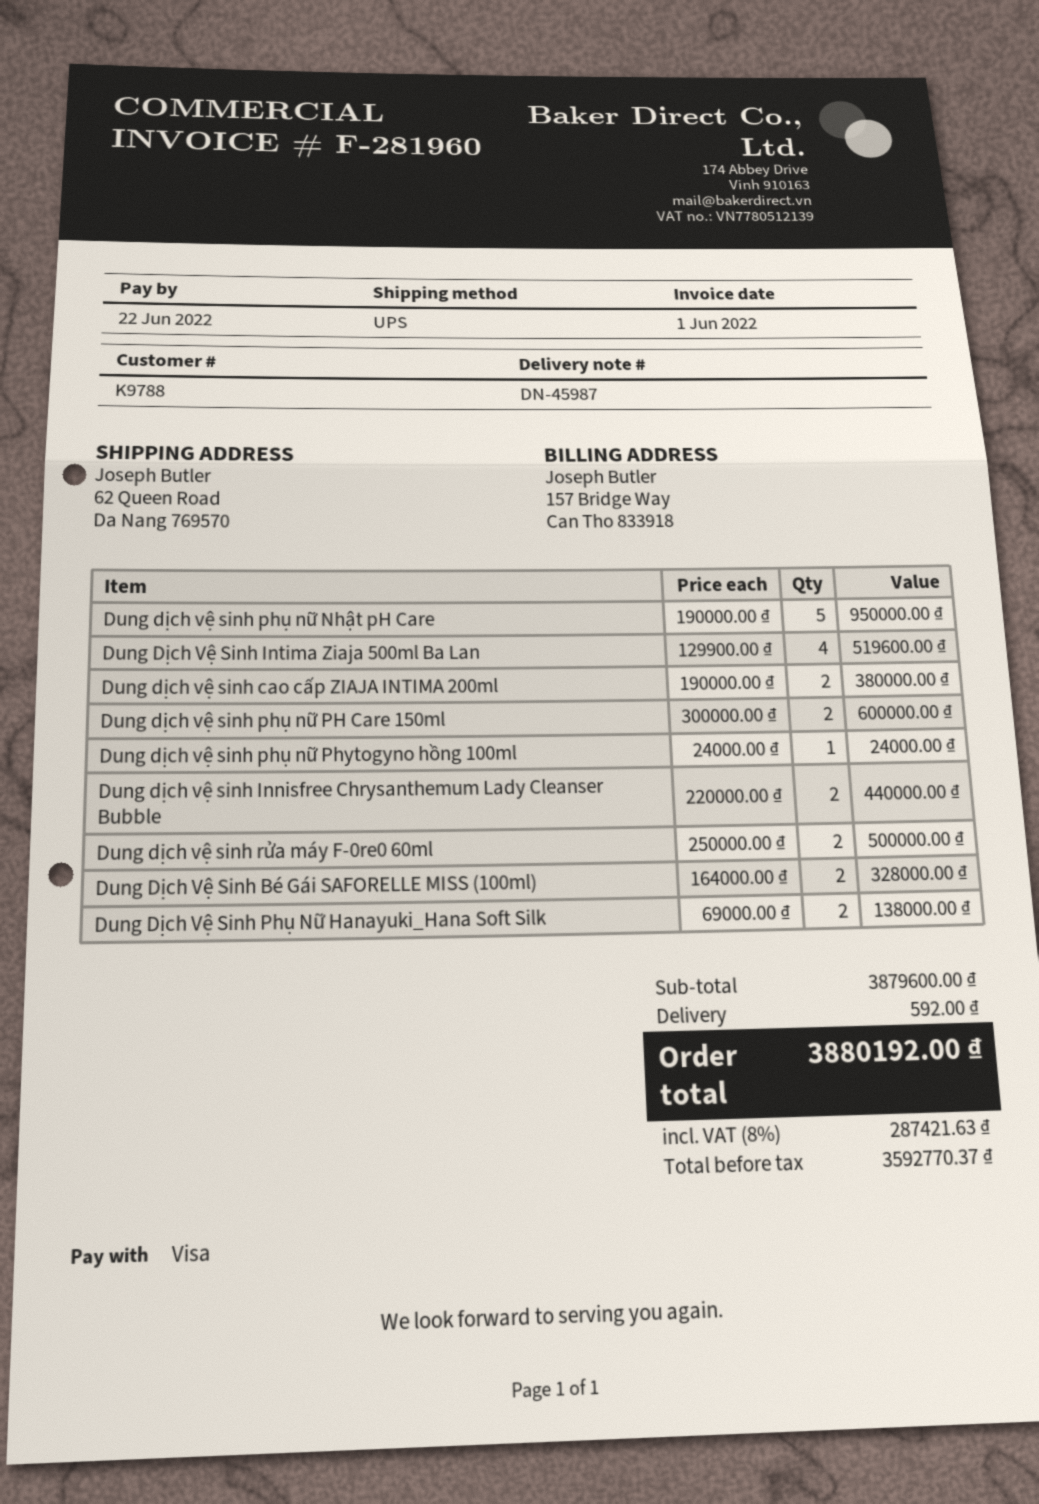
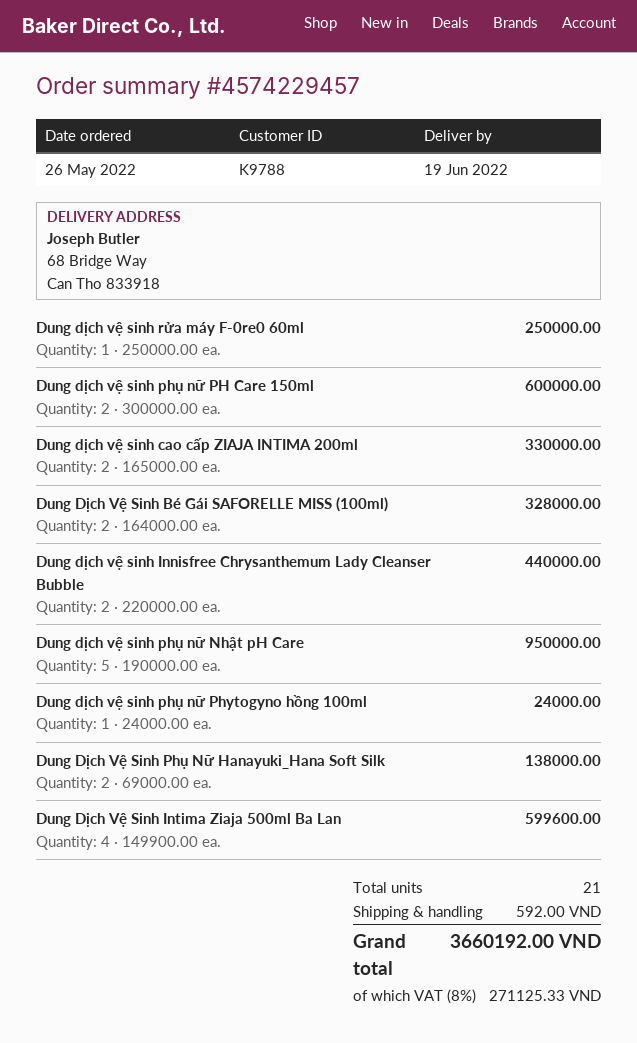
ship to: 62 Queen Road, Da Nang 769570 -> 68 Bridge Way, Can Tho 833918
Dung Dịch Vệ Sinh Intima Ziaja 500ml Ba Lan: 4 x 129900.00 = 519600.00 -> 4 x 149900.00 = 599600.00
Dung dịch vệ sinh cao cấp ZIAJA INTIMA 200ml: 2 x 190000.00 = 380000.00 -> 2 x 165000.00 = 330000.00
Dung dịch vệ sinh rửa máy F-0re0 60ml: 2 x 250000.00 = 500000.00 -> 1 x 250000.00 = 250000.00
tax: 8% = 287421.63 -> 8% = 271125.33
total: 3880192.00 -> 3660192.00

